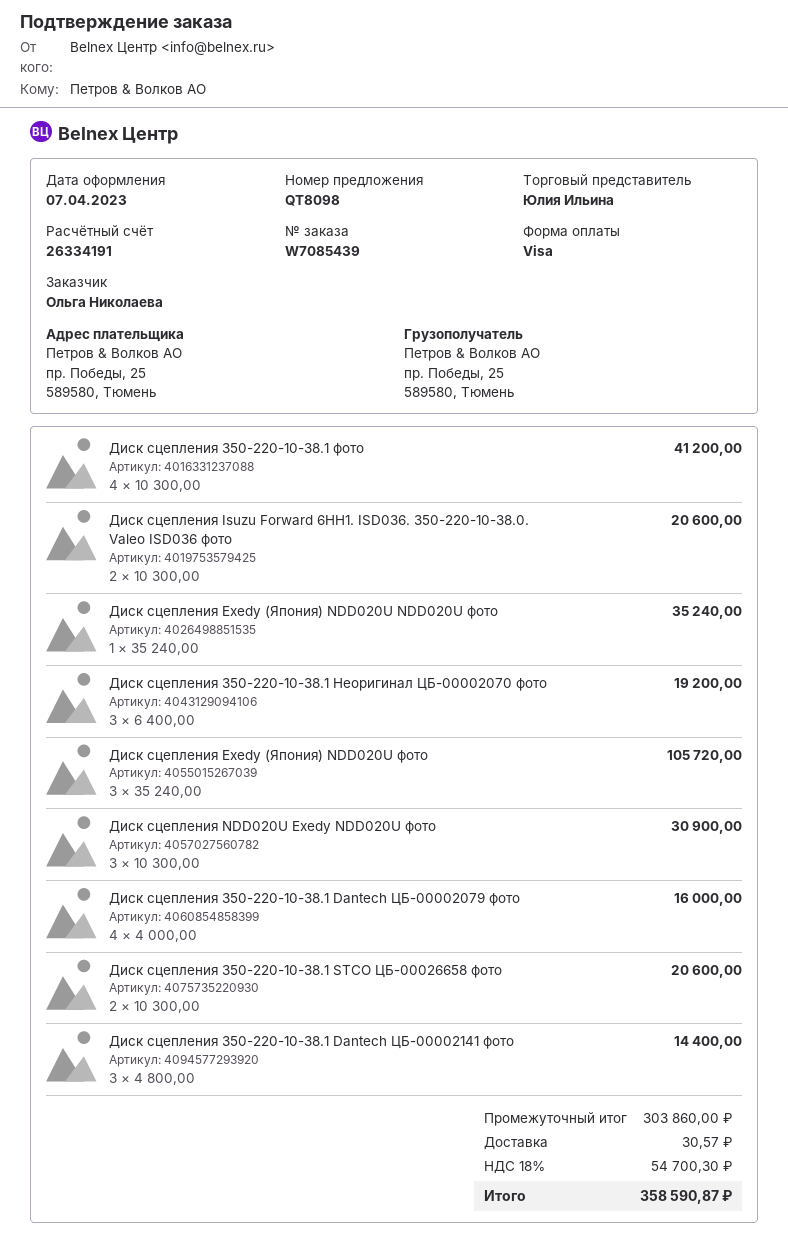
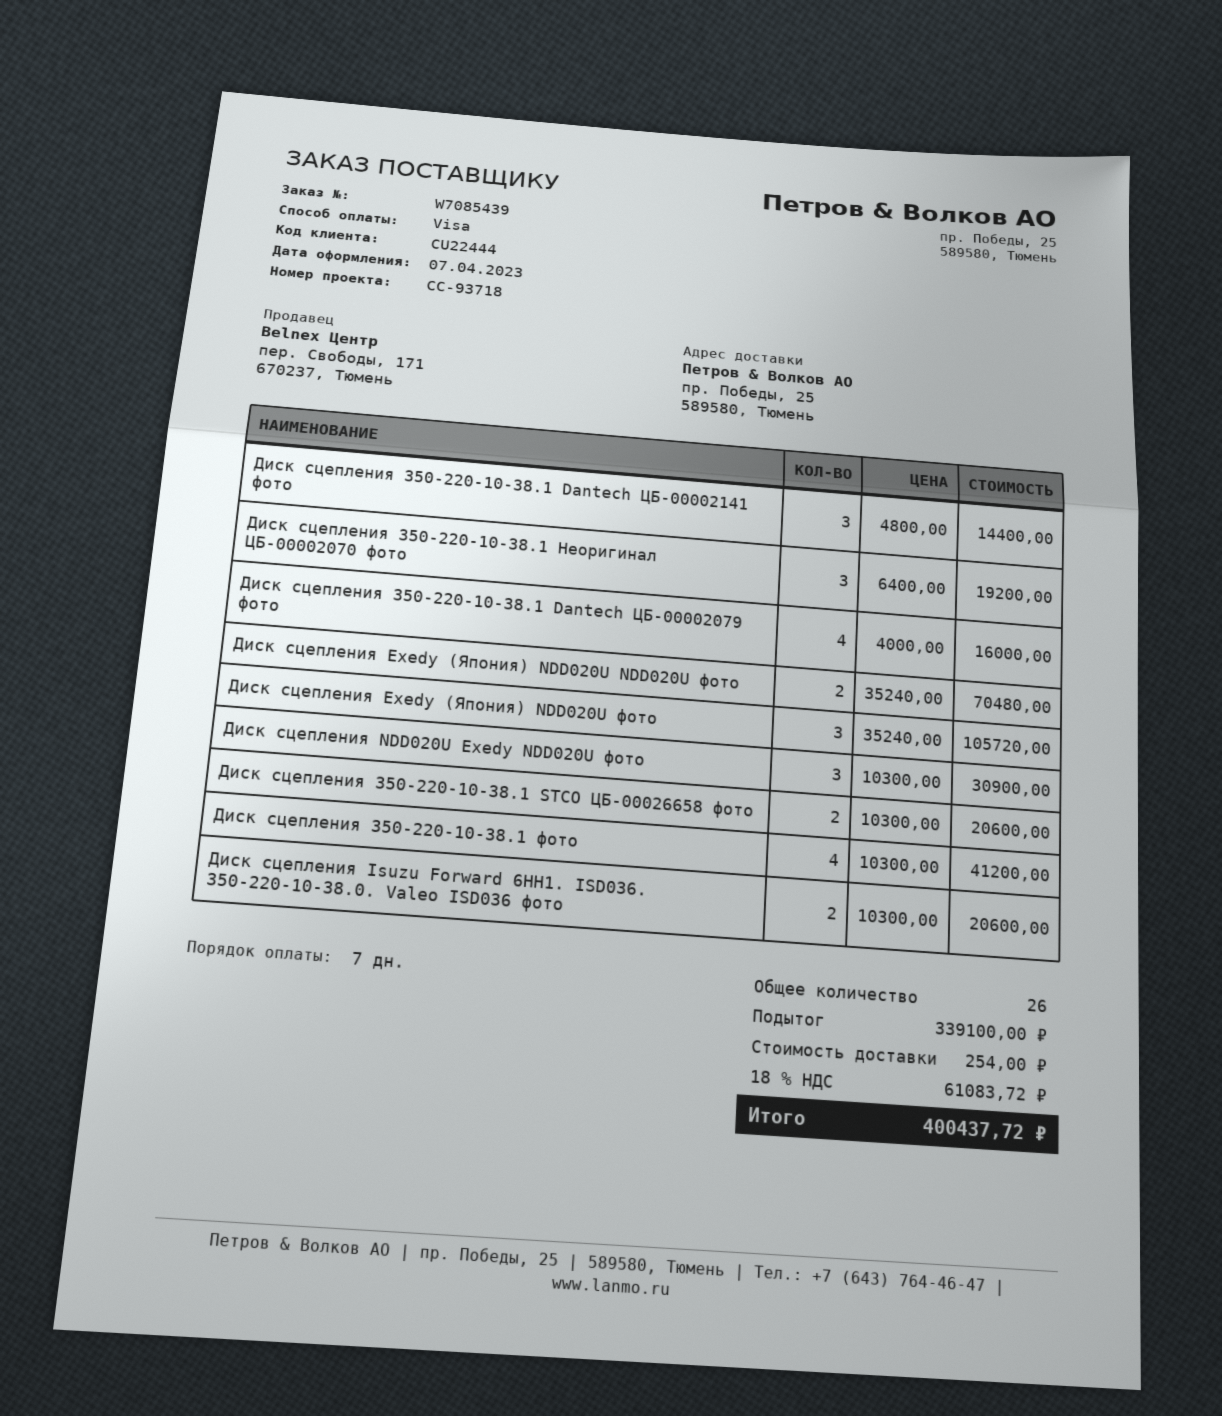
Диск сцепления Exedy (Япония) NDD020U NDD020U фото: 1 x 35240.00 = 35240.00 -> 2 x 35240.00 = 70480.00
subtotal: 303860.00 -> 339100.00
shipping: 30.57 -> 254.00
tax: 18% = 54700.30 -> 18% = 61083.72
total: 358590.87 -> 400437.72

